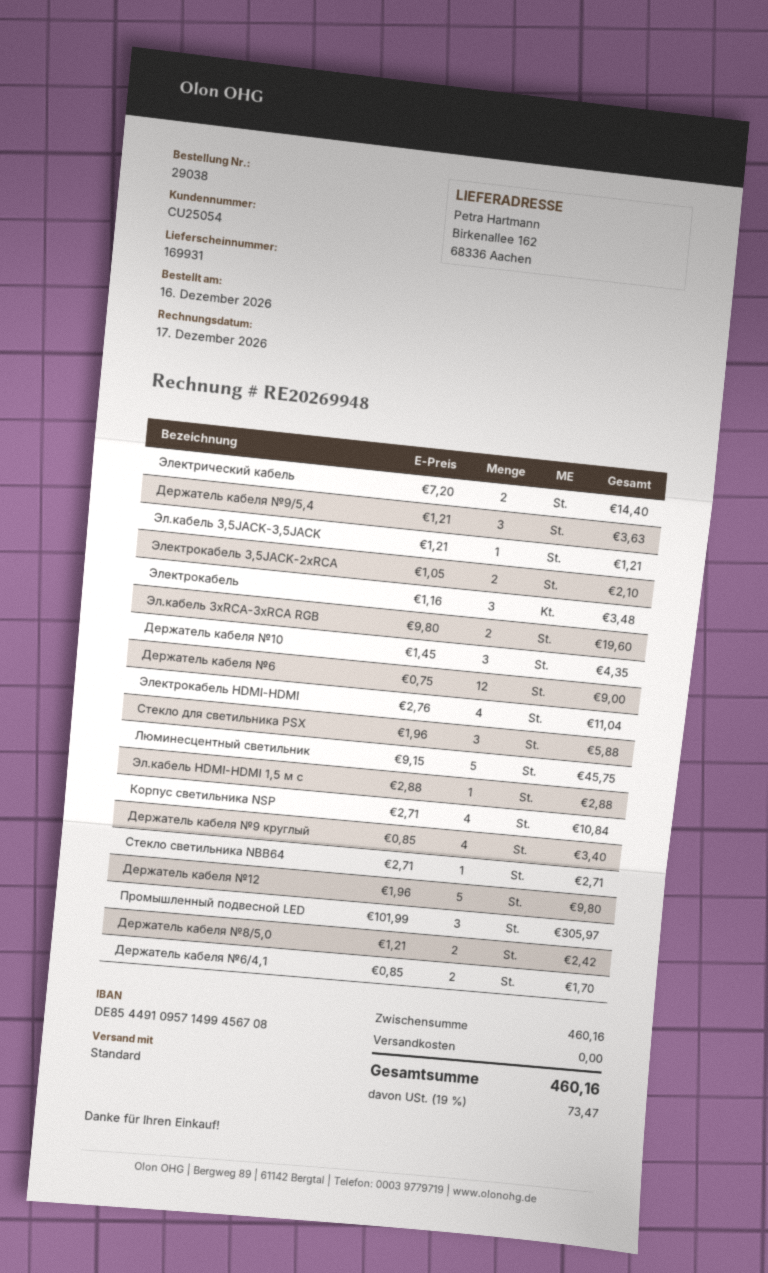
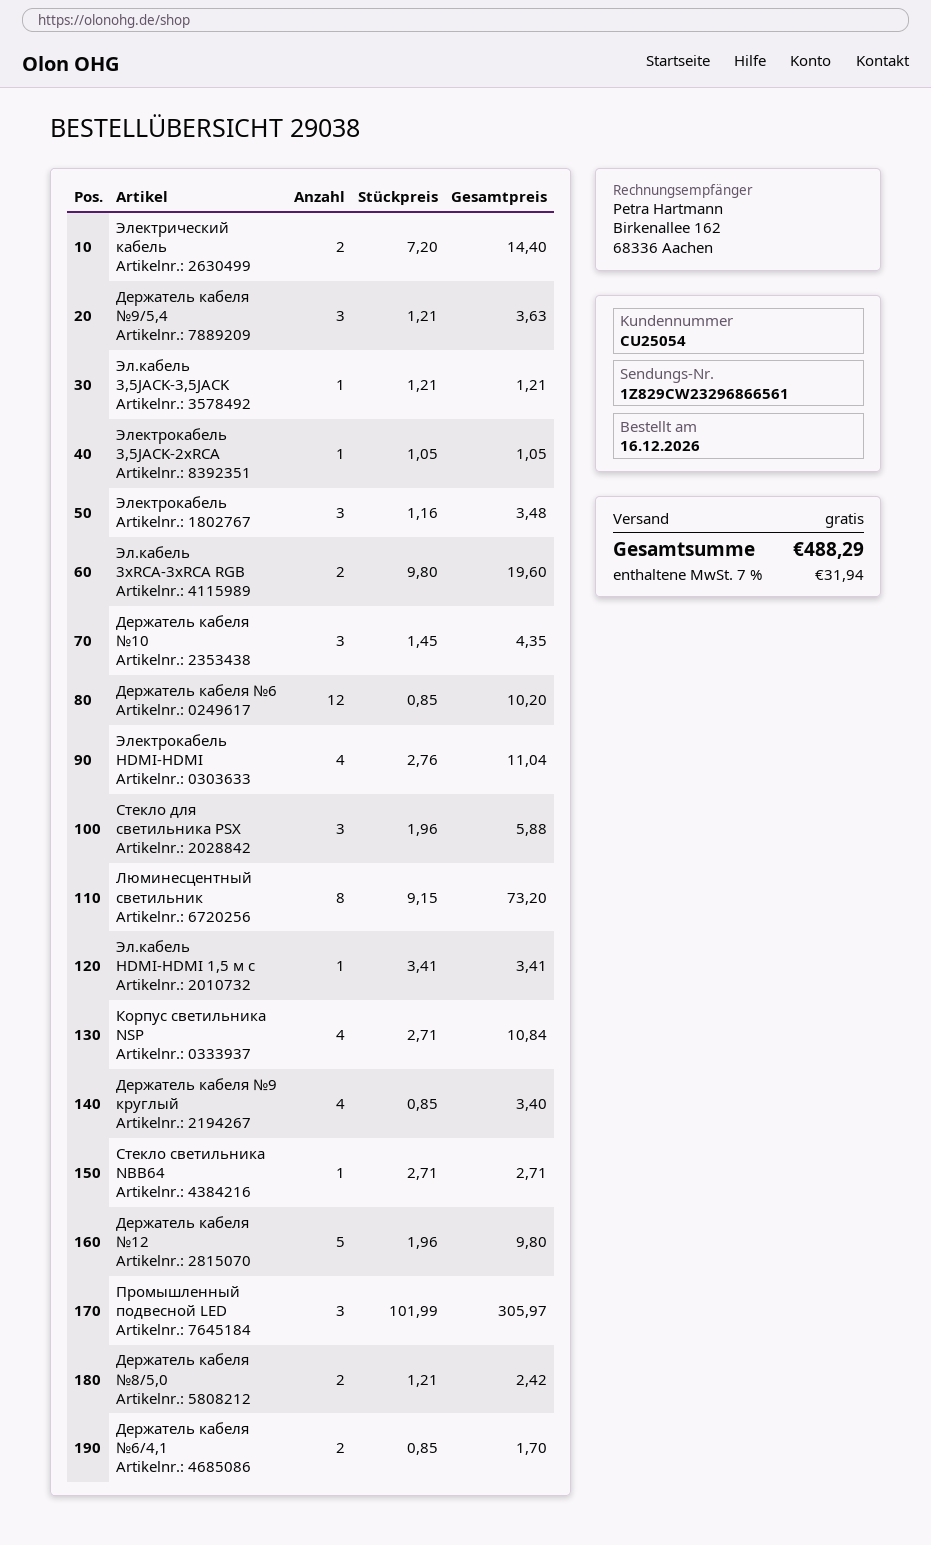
Электрокабель 3,5JACK-2xRCA: 2 x 1.05 = 2.10 -> 1 x 1.05 = 1.05
Держатель кабеля №6: 12 x 0.75 = 9.00 -> 12 x 0.85 = 10.20
Люминесцентный светильник: 5 x 9.15 = 45.75 -> 8 x 9.15 = 73.20
Эл.кабель HDMI-HDMI 1,5 м с: 1 x 2.88 = 2.88 -> 1 x 3.41 = 3.41
tax: 19% = 73.47 -> 7% = 31.94
total: 460.16 -> 488.29

